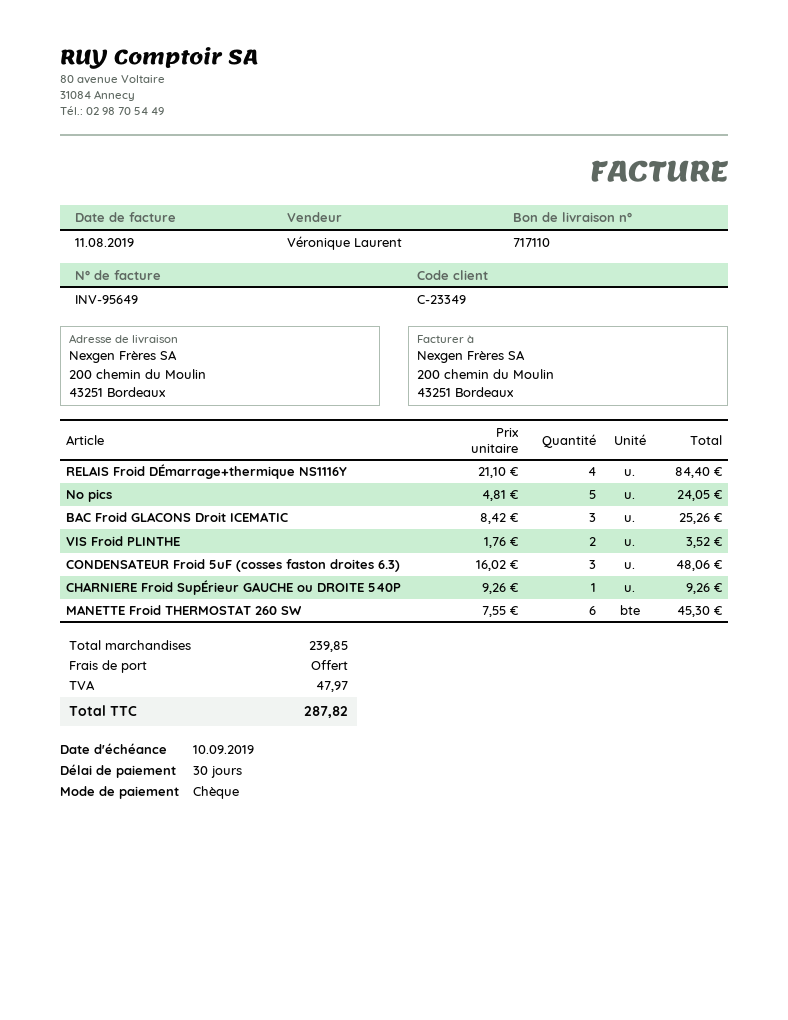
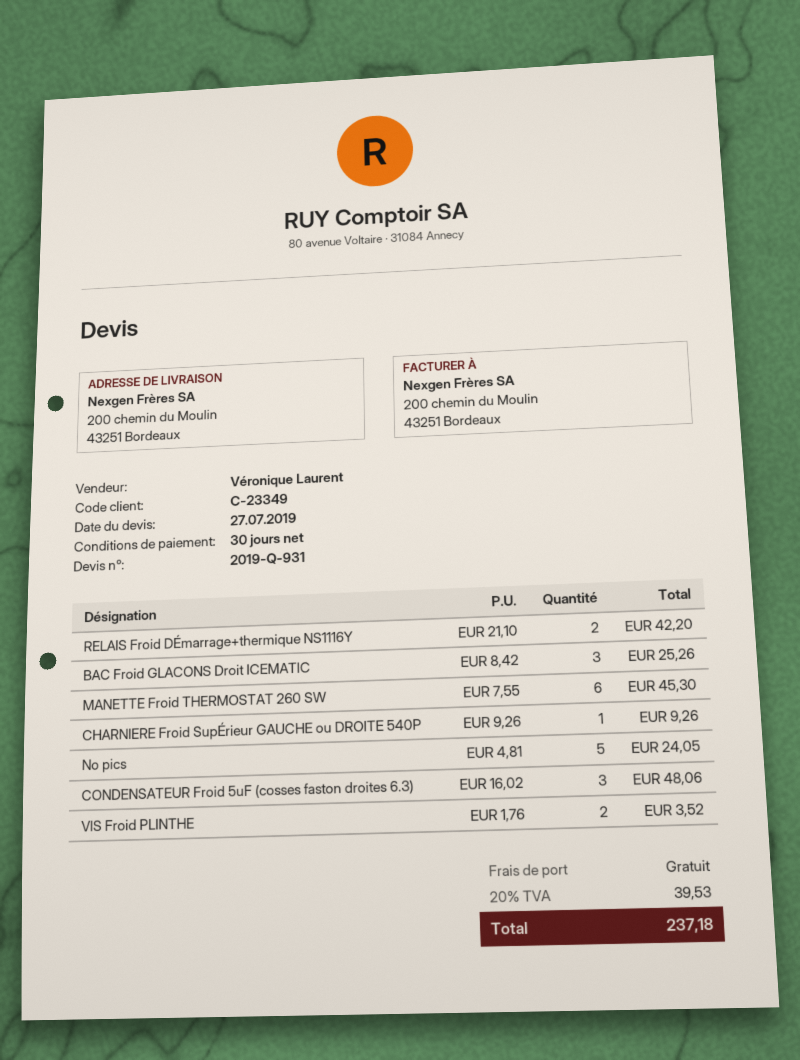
RELAIS Froid DÉmarrage+thermique NS1116Y: 4 x 21.10 = 84.40 -> 2 x 21.10 = 42.20
tax: 47.97 -> 39.53
total: 287.82 -> 237.18

